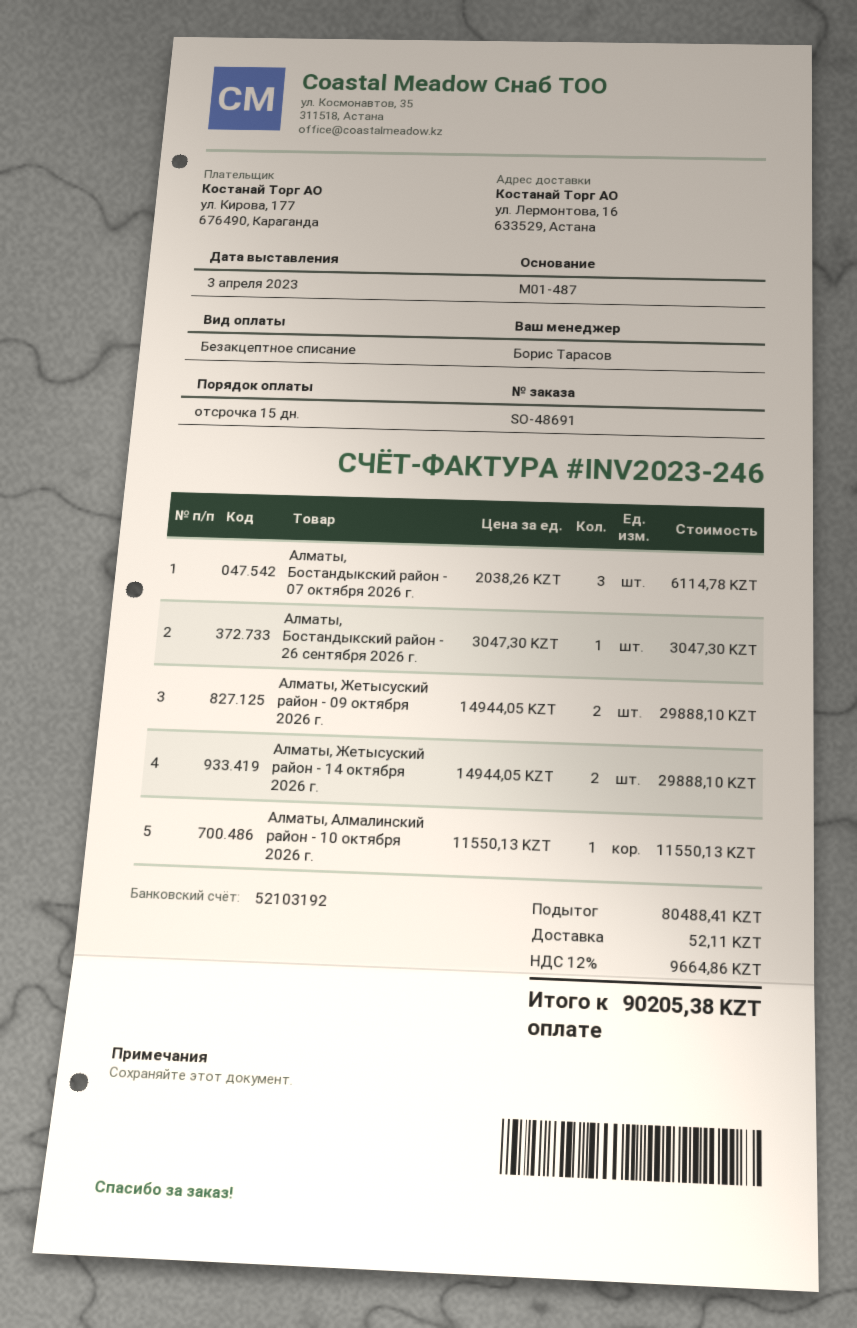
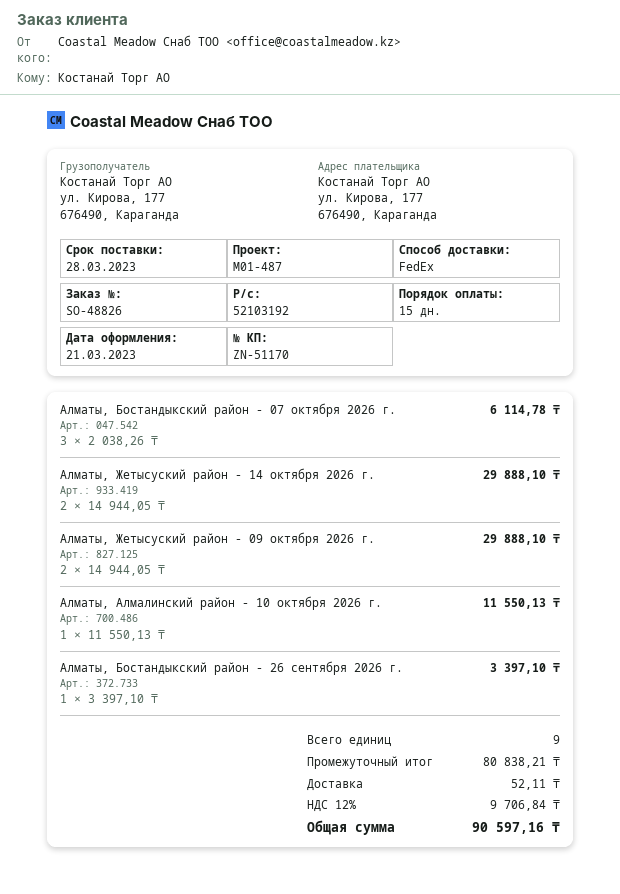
order number: SO-48691 -> SO-48826
ship to: ул. Лермонтова, 16, 633529, Астана -> ул. Кирова, 177, 676490, Караганда
Алматы, Бостандыкский район - 26 сентября 2026 г.: 1 x 3047.30 = 3047.30 -> 1 x 3397.10 = 3397.10
subtotal: 80488.41 -> 80838.21
tax: 12% = 9664.86 -> 12% = 9706.84
total: 90205.38 -> 90597.16

